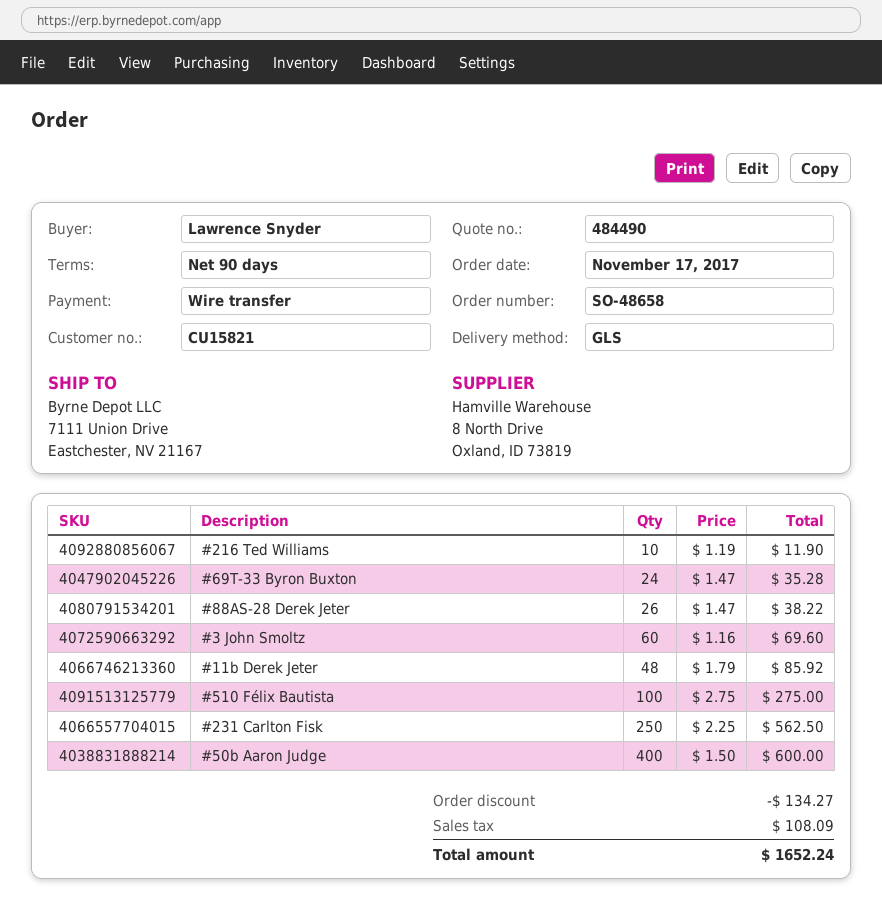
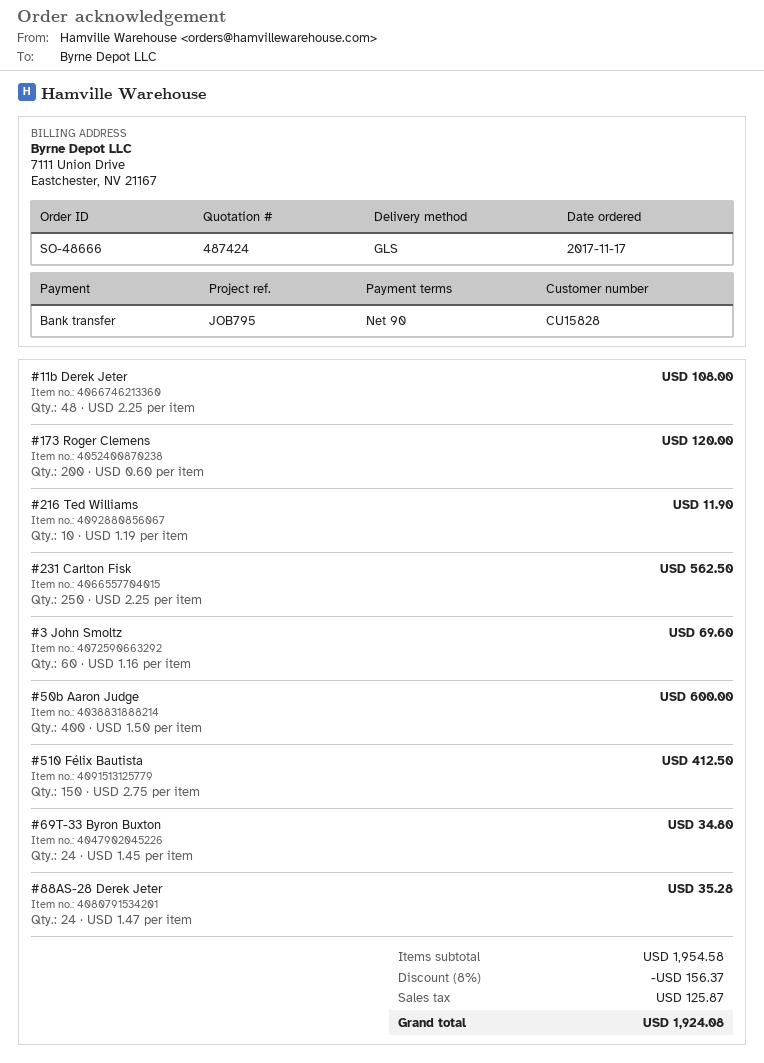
quote number: 484490 -> 487424
order number: SO-48658 -> SO-48666
customer number: CU15821 -> CU15828
#69T-33 Byron Buxton: 24 x 1.47 = 35.28 -> 24 x 1.45 = 34.80
#88AS-28 Derek Jeter: 26 x 1.47 = 38.22 -> 24 x 1.47 = 35.28
#11b Derek Jeter: 48 x 1.79 = 85.92 -> 48 x 2.25 = 108.00
#510 Félix Bautista: 100 x 2.75 = 275.00 -> 150 x 2.75 = 412.50
#173 Roger Clemens: none -> 200 x 0.60 = 120.00
discount: 134.27 -> 156.37
tax: 108.09 -> 125.87
total: 1652.24 -> 1924.08

